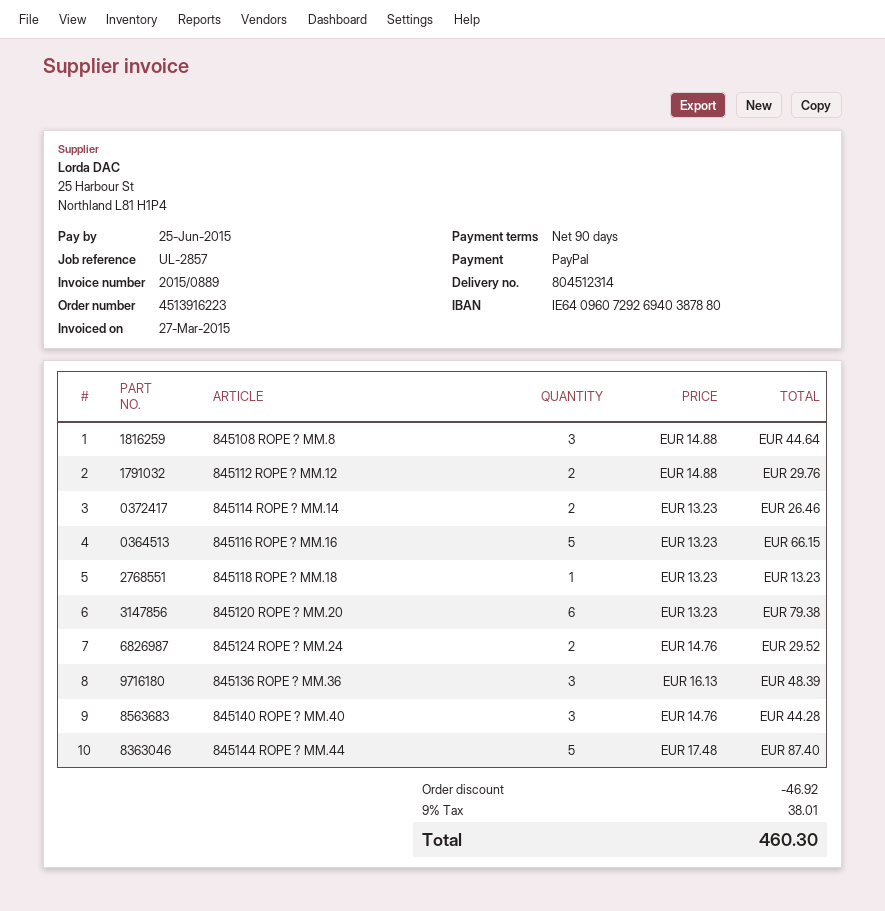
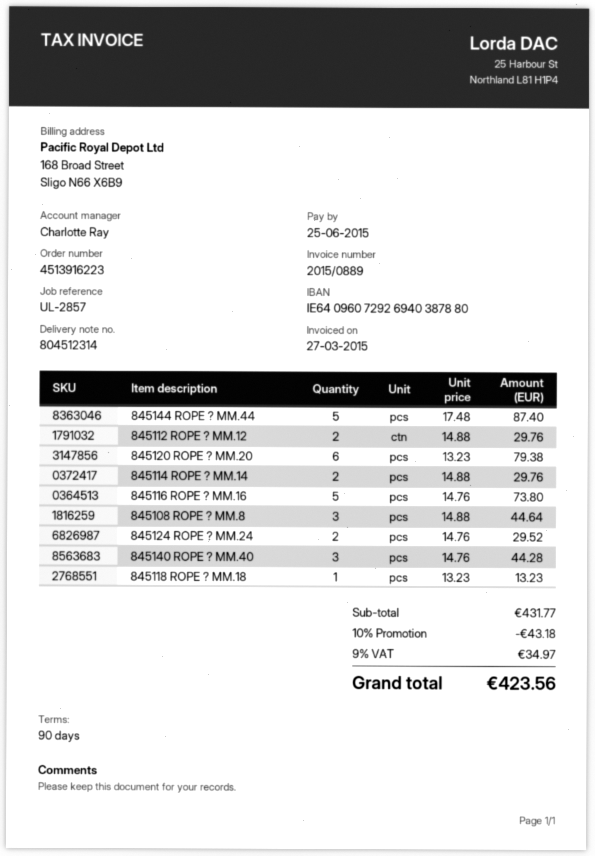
845114 ROPE ? MM.14: 2 x 13.23 = 26.46 -> 2 x 14.88 = 29.76
845116 ROPE ? MM.16: 5 x 13.23 = 66.15 -> 5 x 14.76 = 73.80
845136 ROPE ? MM.36: 3 x 16.13 = 48.39 -> none
discount: 46.92 -> 43.18
tax: 9% = 38.01 -> 9% = 34.97
total: 460.30 -> 423.56

